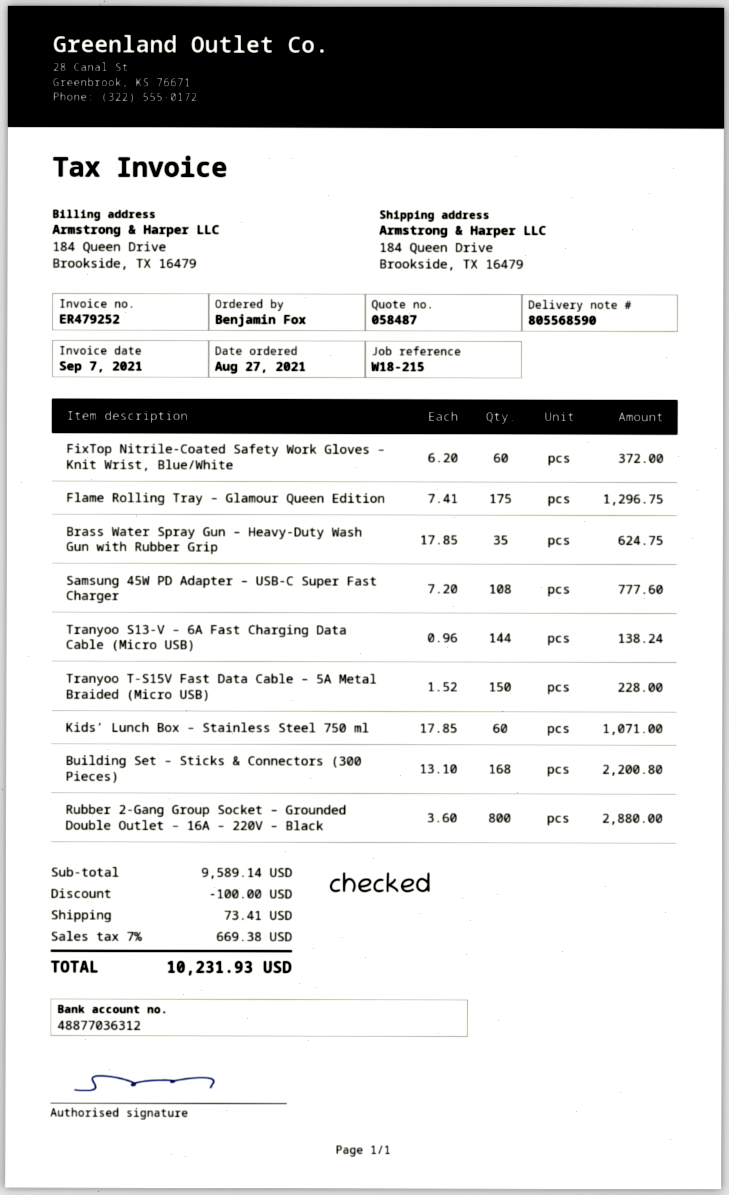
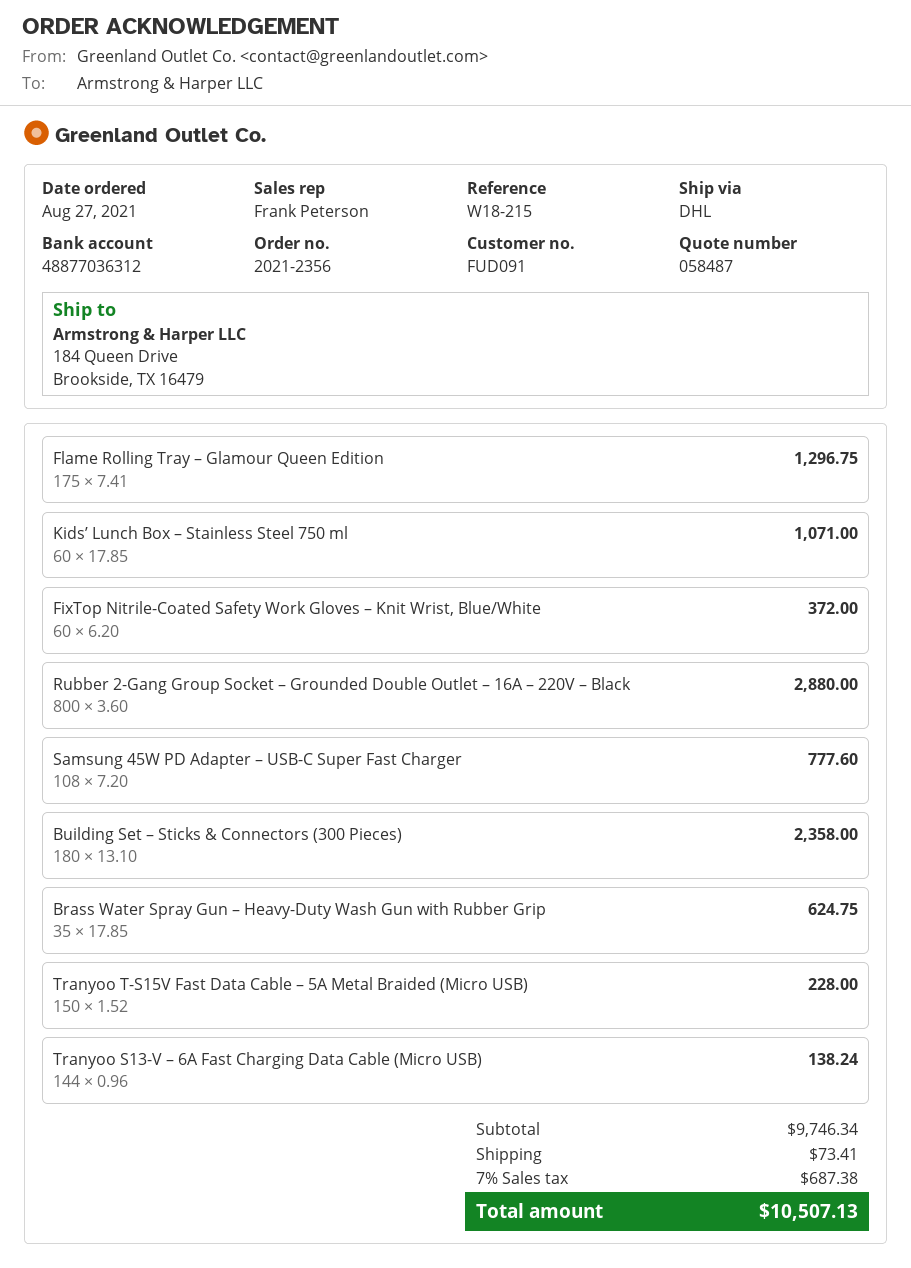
Building Set – Sticks & Connectors (300 Pieces): 168 x 13.10 = 2200.80 -> 180 x 13.10 = 2358.00
subtotal: 9589.14 -> 9746.34
discount: 100.00 -> none
tax: 7% = 669.38 -> 7% = 687.38
total: 10231.93 -> 10507.13

